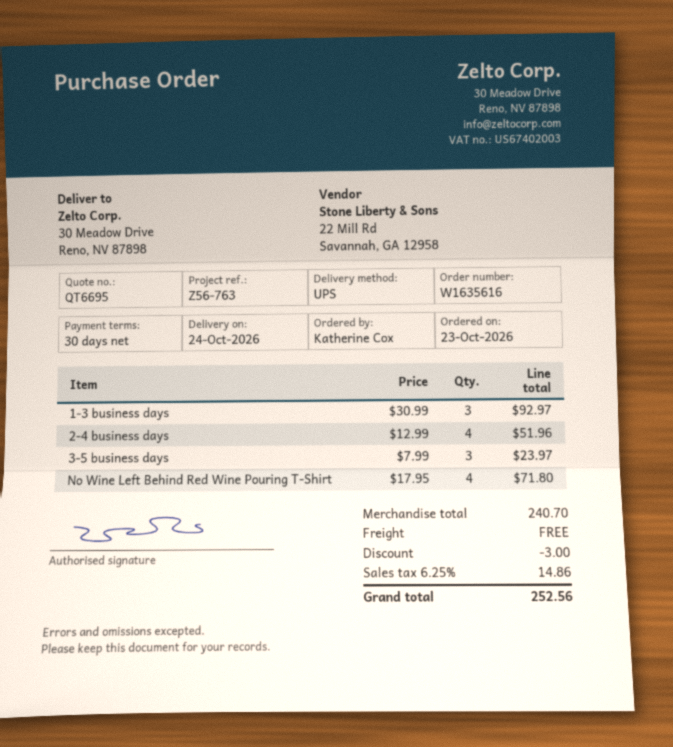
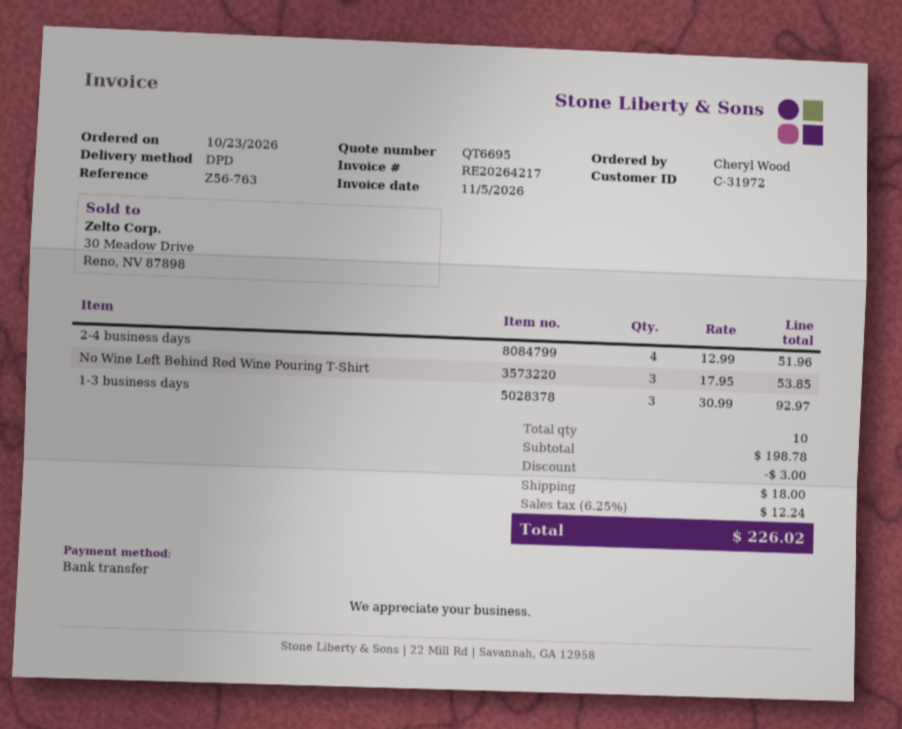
ordered by: Katherine Cox -> Cheryl Wood
shipping method: UPS -> DPD
3-5 business days: 3 x 7.99 = 23.97 -> none
No Wine Left Behind Red Wine Pouring T-Shirt: 4 x 17.95 = 71.80 -> 3 x 17.95 = 53.85
subtotal: 240.70 -> 198.78
shipping: 0.00 -> 18.00
tax: 6.25% = 14.86 -> 6.25% = 12.24
total: 252.56 -> 226.02

